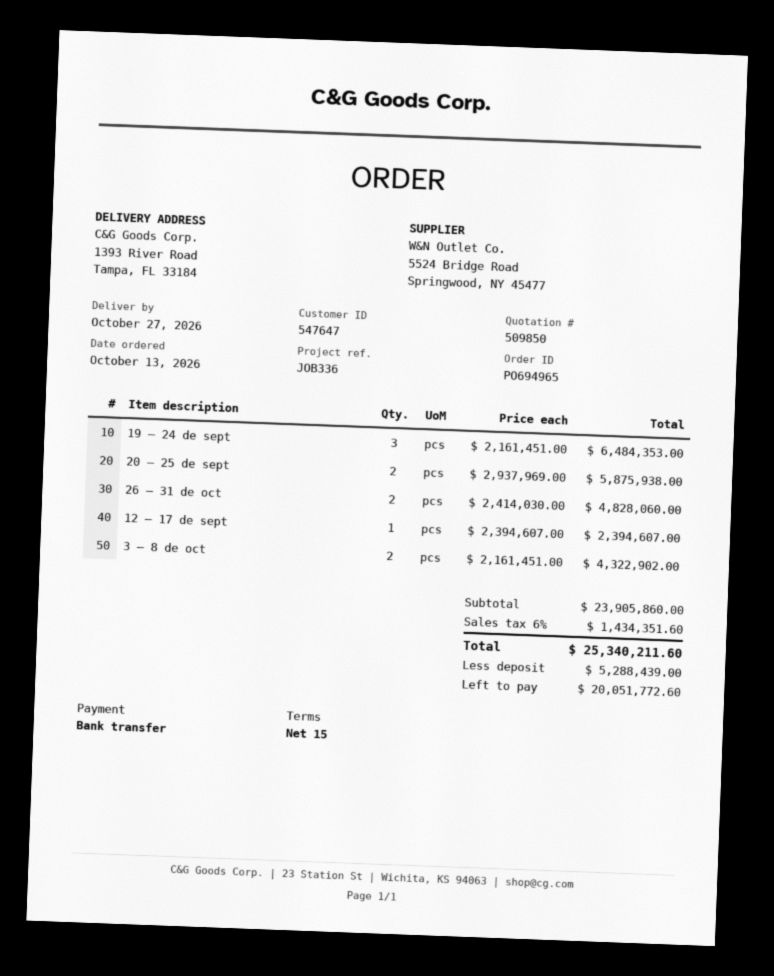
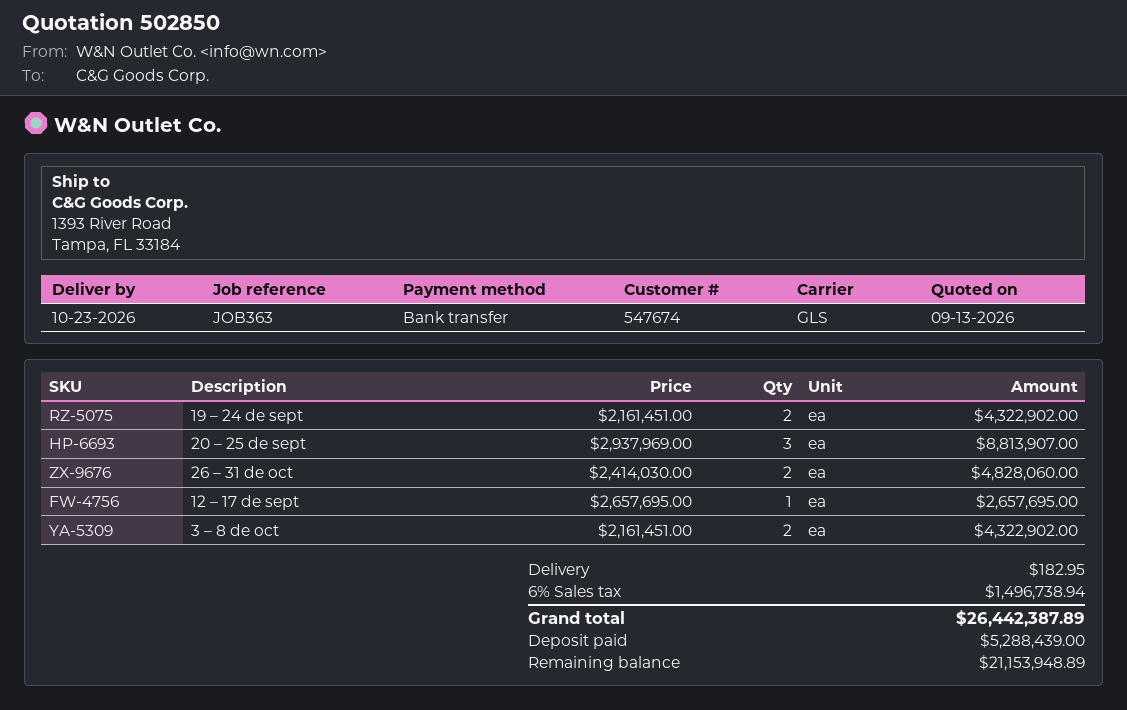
quote number: 509850 -> 502850
delivery date: 2026-10-27 -> 2026-10-23
customer number: 547647 -> 547674
reference: JOB336 -> JOB363
19 – 24 de sept: 3 x 2161451.00 = 6484353.00 -> 2 x 2161451.00 = 4322902.00
20 – 25 de sept: 2 x 2937969.00 = 5875938.00 -> 3 x 2937969.00 = 8813907.00
12 – 17 de sept: 1 x 2394607.00 = 2394607.00 -> 1 x 2657695.00 = 2657695.00
shipping: none -> 182.95
tax: 6% = 1434351.60 -> 6% = 1496738.94
total: 25340211.60 -> 26442387.89
balance: 20051772.60 -> 21153948.89

